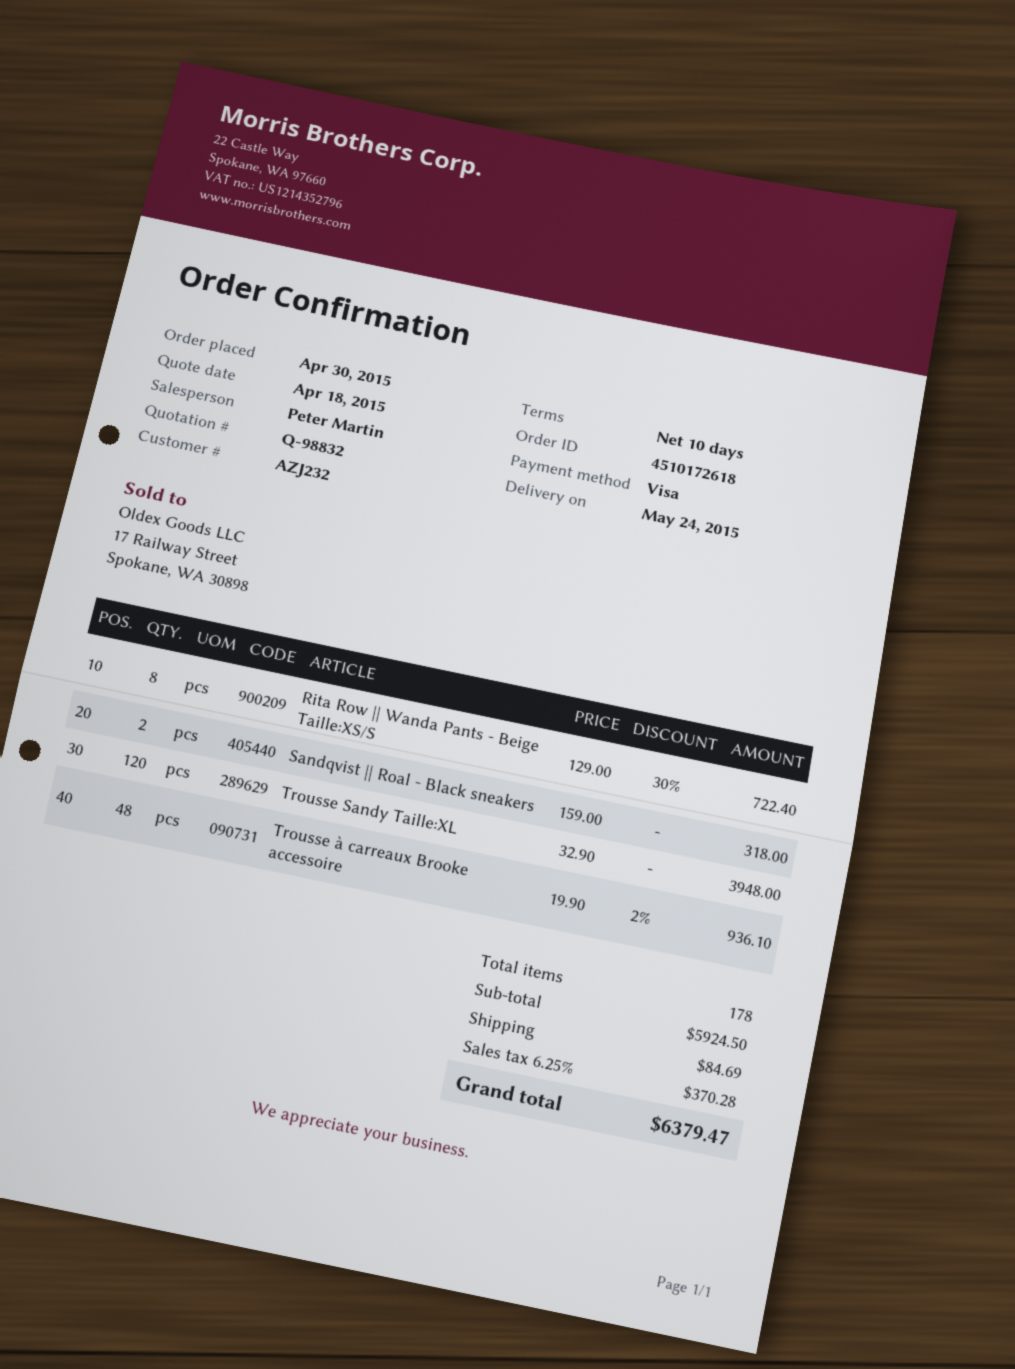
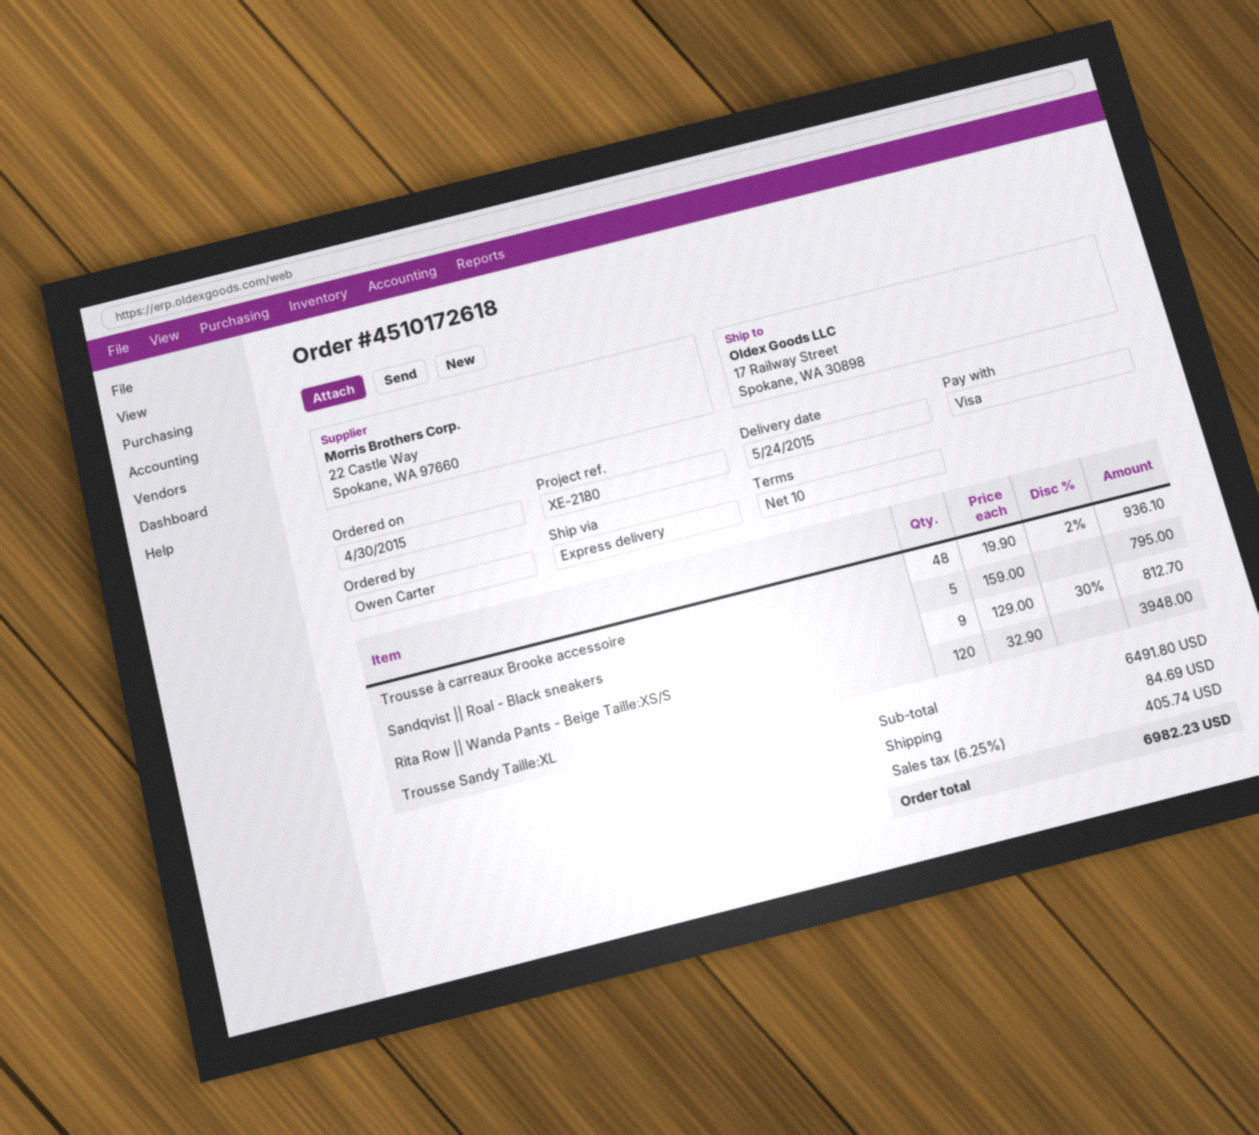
Rita Row || Wanda Pants - Beige Taille:XS/S: 8 x 129.00 - 30% = 722.40 -> 9 x 129.00 - 30% = 812.70
Sandqvist || Roal - Black sneakers: 2 x 159.00 = 318.00 -> 5 x 159.00 = 795.00
subtotal: 5924.50 -> 6491.80
tax: 6.25% = 370.28 -> 6.25% = 405.74
total: 6379.47 -> 6982.23

